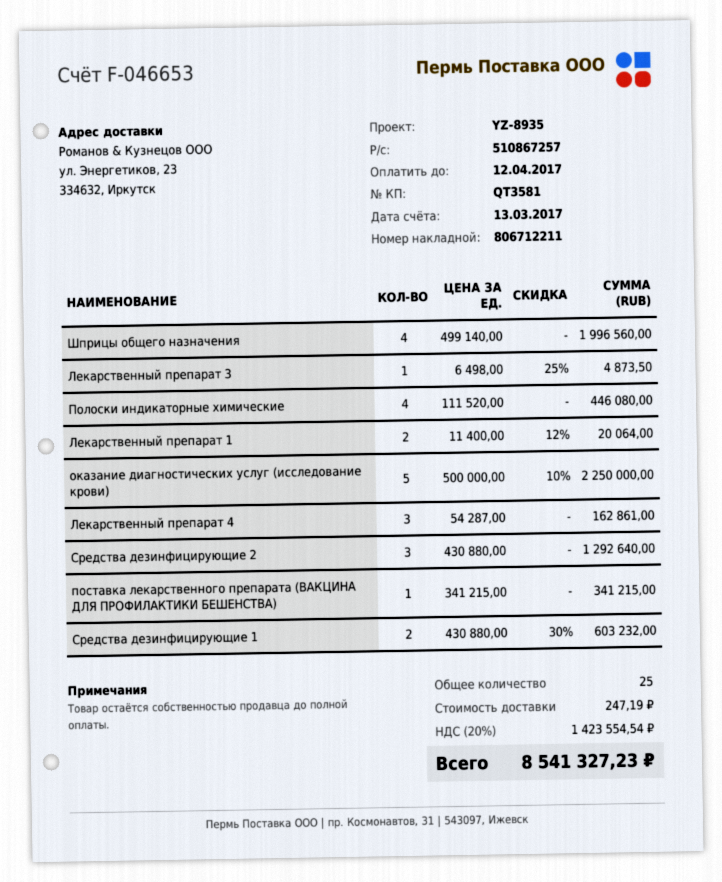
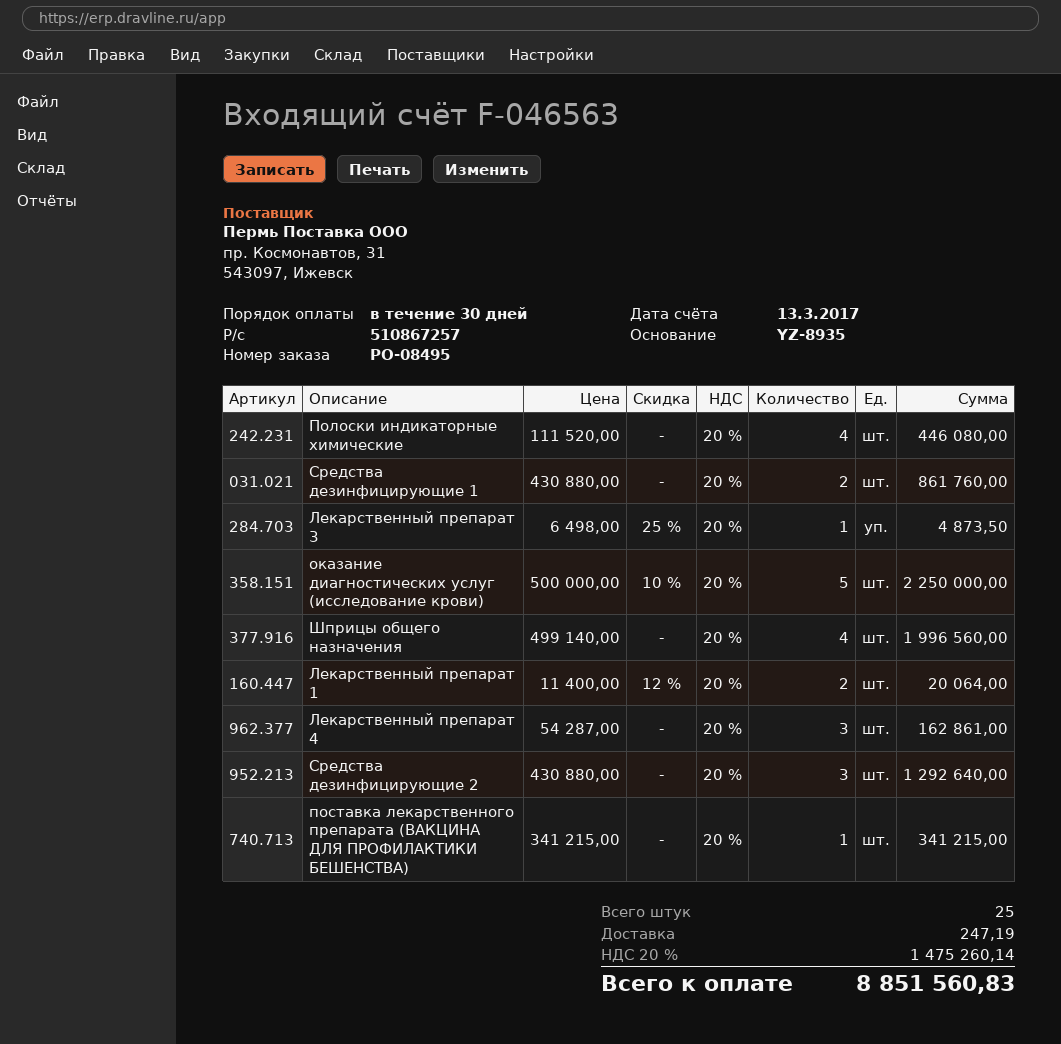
invoice number: F-046653 -> F-046563
Средства дезинфицирующие 1: 2 x 430880.00 - 30% = 603232.00 -> 2 x 430880.00 = 861760.00
tax: 20% = 1423554.54 -> 20% = 1475260.14
total: 8541327.23 -> 8851560.83

